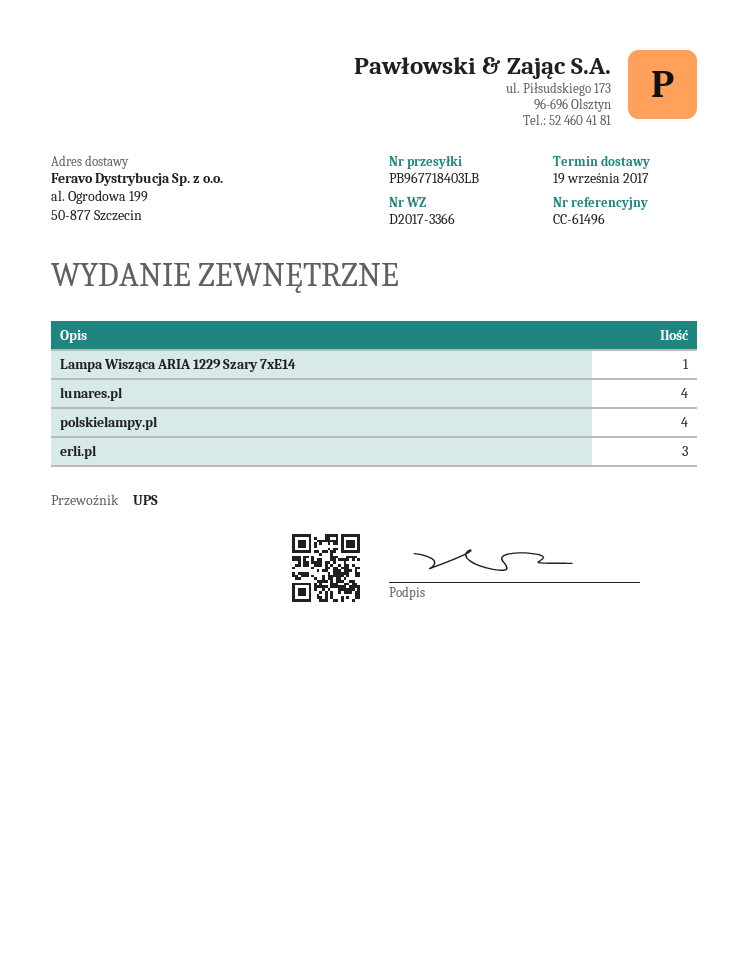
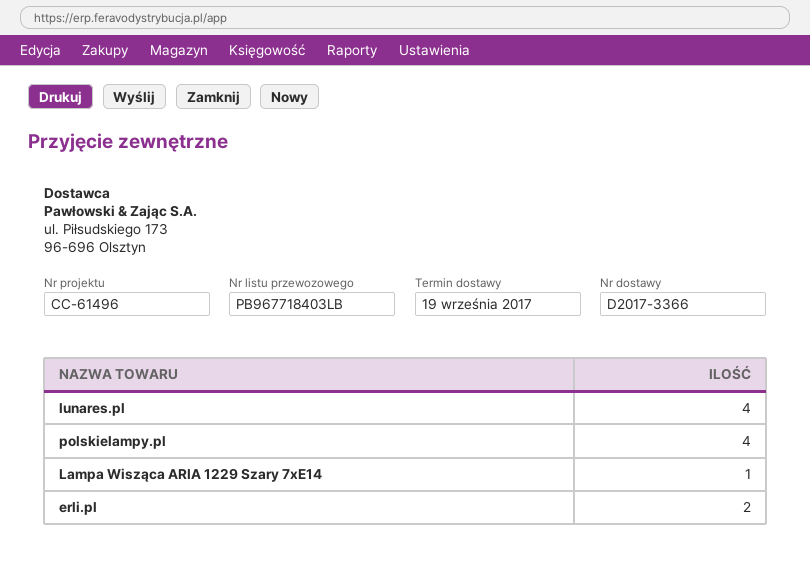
erli.pl: 3 -> 2

